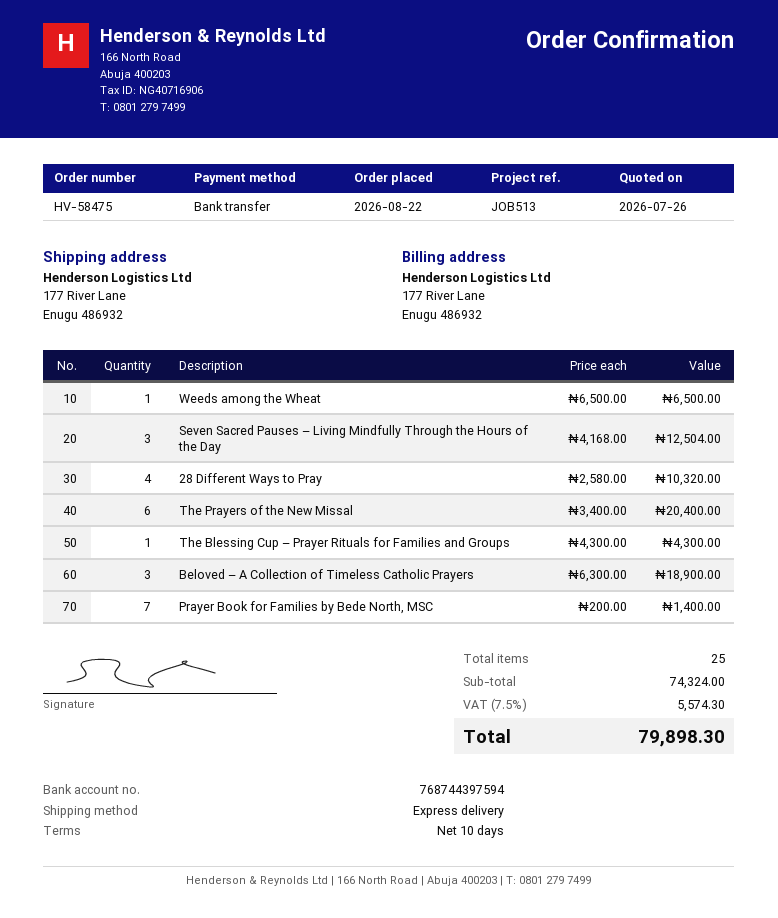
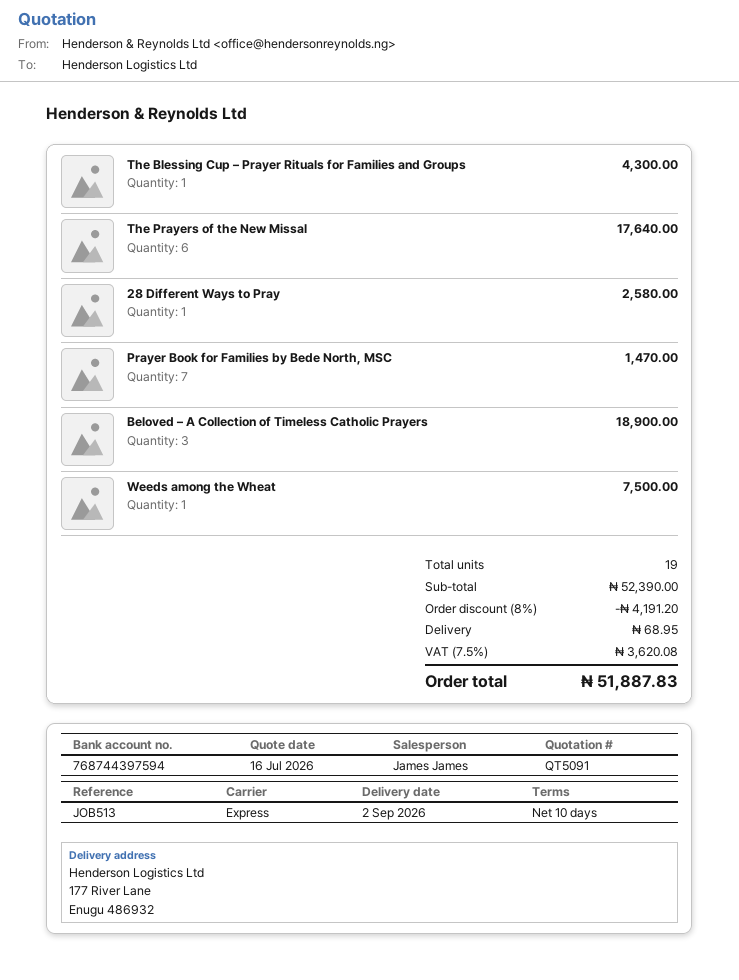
quote date: 2026-07-26 -> 2026-07-16
Weeds among the Wheat: 1 for 6500.00 -> 1 for 7500.00
Seven Sacred Pauses – Living Mindfully Through the Hours of the Day: 3 for 12504.00 -> none
28 Different Ways to Pray: 4 for 10320.00 -> 1 for 2580.00
The Prayers of the New Missal: 6 for 20400.00 -> 6 for 17640.00
Prayer Book for Families by Bede North, MSC: 7 for 1400.00 -> 7 for 1470.00
total quantity: 25 -> 19
subtotal: 74324.00 -> 52390.00
discount: none -> 8% = 4191.20
shipping: none -> 68.95
tax: 7.5% = 5574.30 -> 7.5% = 3620.08
total: 79898.30 -> 51887.83

